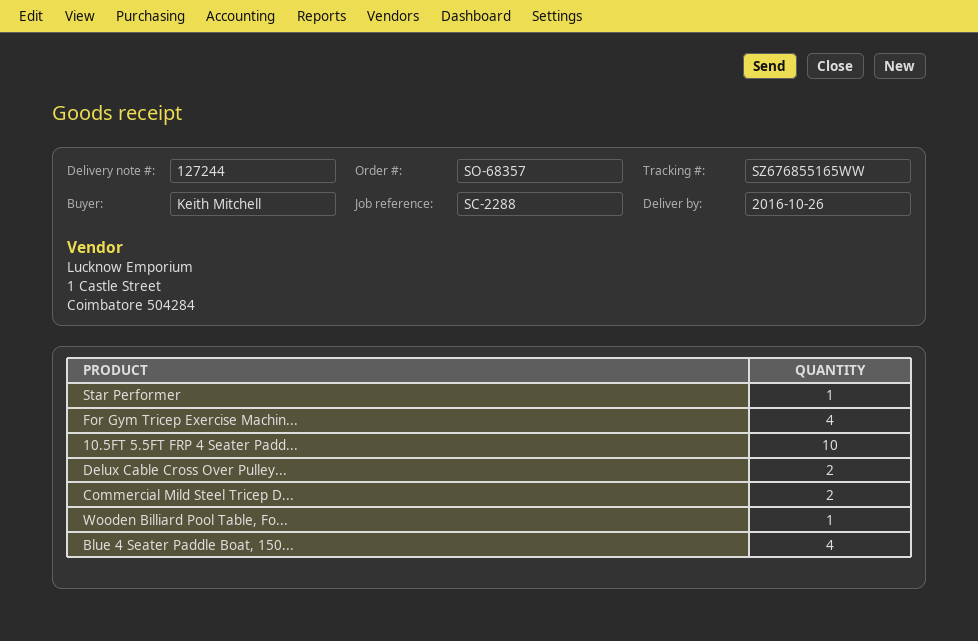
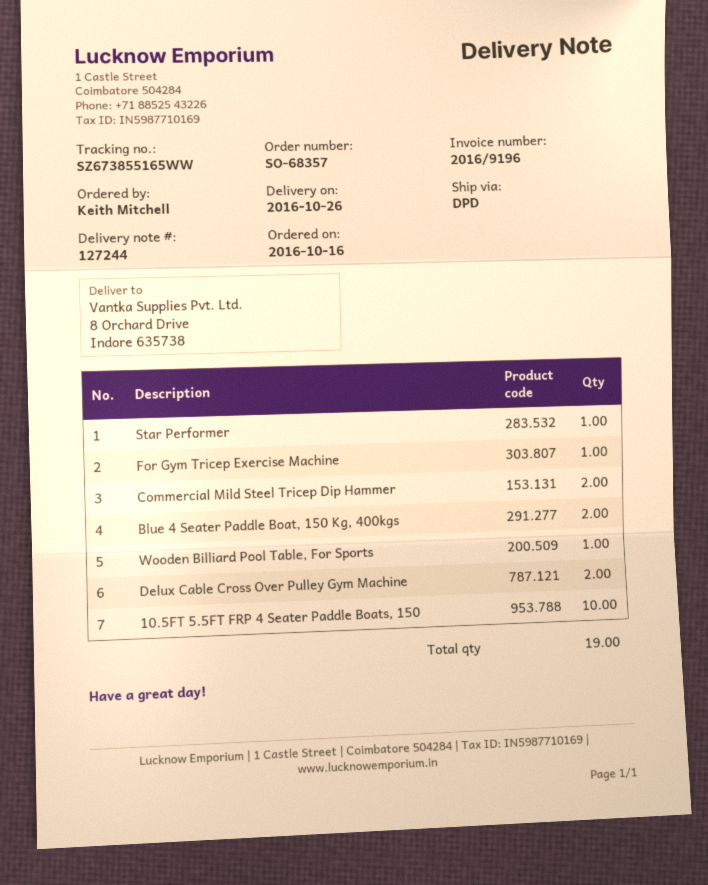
tracking number: SZ676855165WW -> SZ673855165WW
For Gym Tricep Exercise Machin...: 4 -> 1
Blue 4 Seater Paddle Boat, 150...: 4 -> 2

